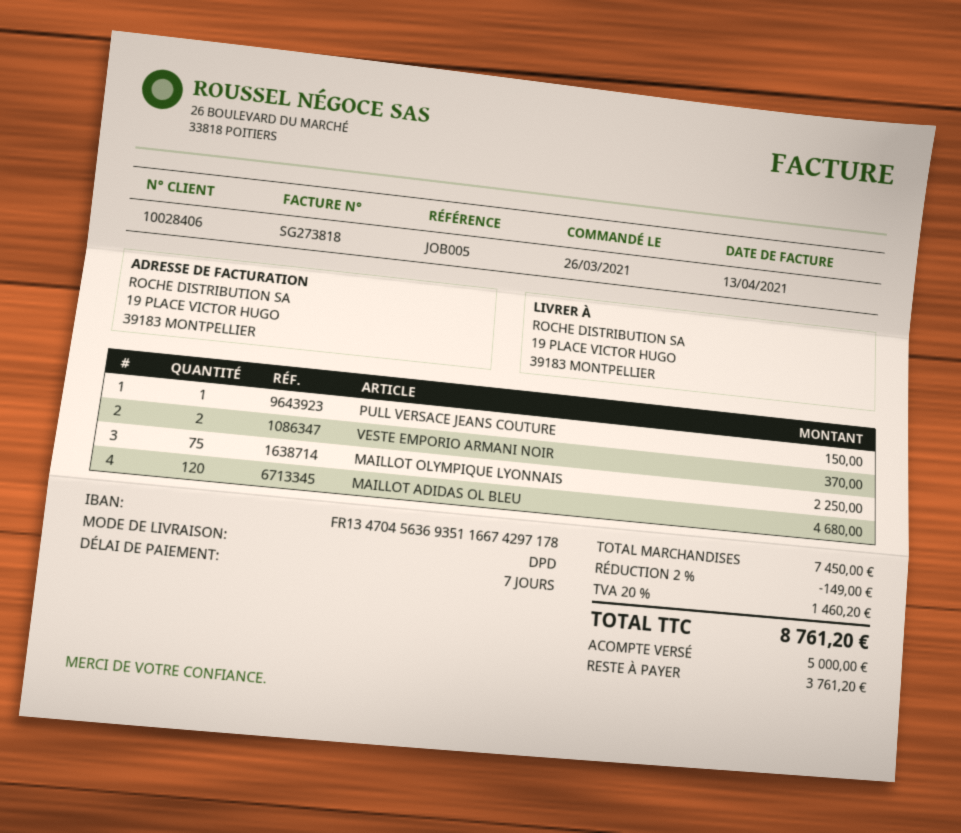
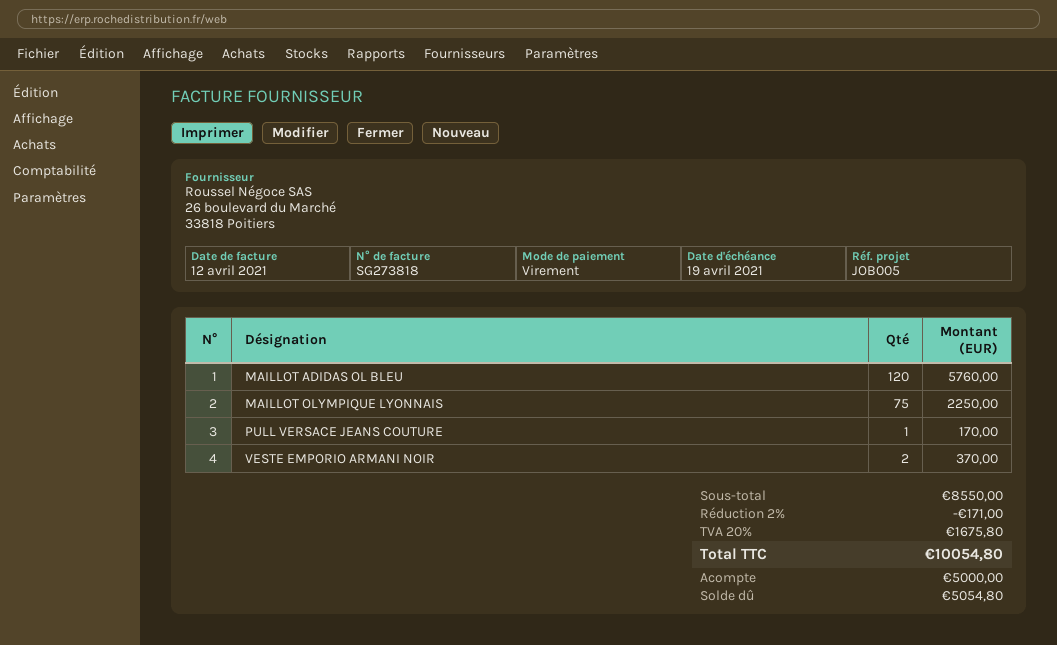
invoice date: 2021-04-13 -> 2021-04-12
PULL VERSACE JEANS COUTURE: 1 for 150.00 -> 1 for 170.00
MAILLOT ADIDAS OL BLEU: 120 for 4680.00 -> 120 for 5760.00
subtotal: 7450.00 -> 8550.00
discount: 2% = 149.00 -> 2% = 171.00
tax: 20% = 1460.20 -> 20% = 1675.80
total: 8761.20 -> 10054.80
balance: 3761.20 -> 5054.80

